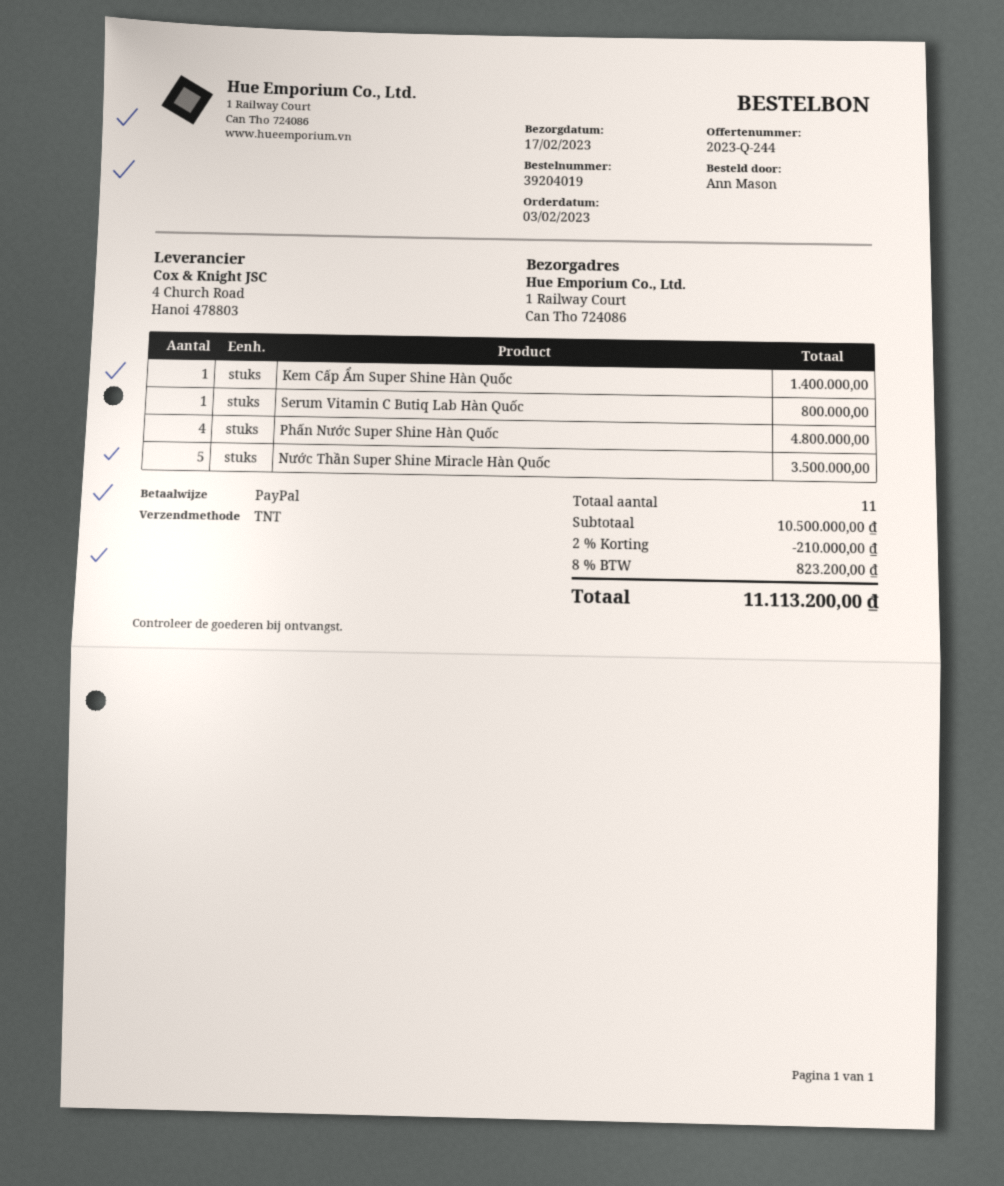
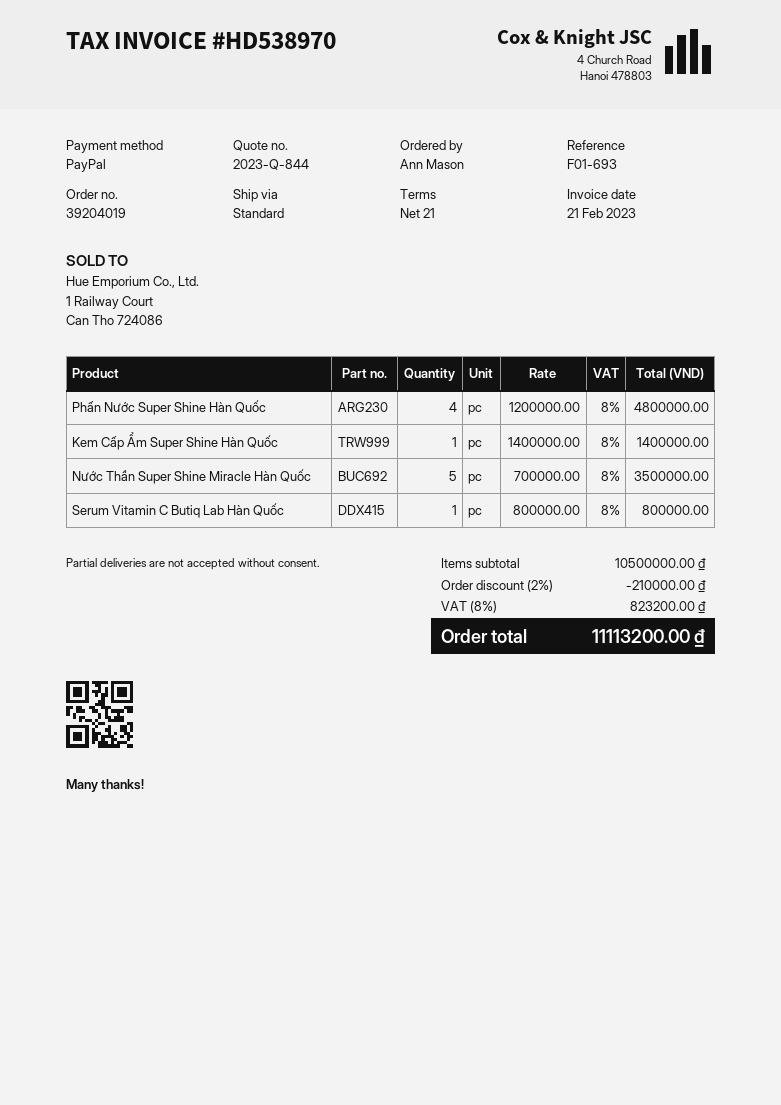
quote number: 2023-Q-244 -> 2023-Q-844
shipping method: TNT -> standard

